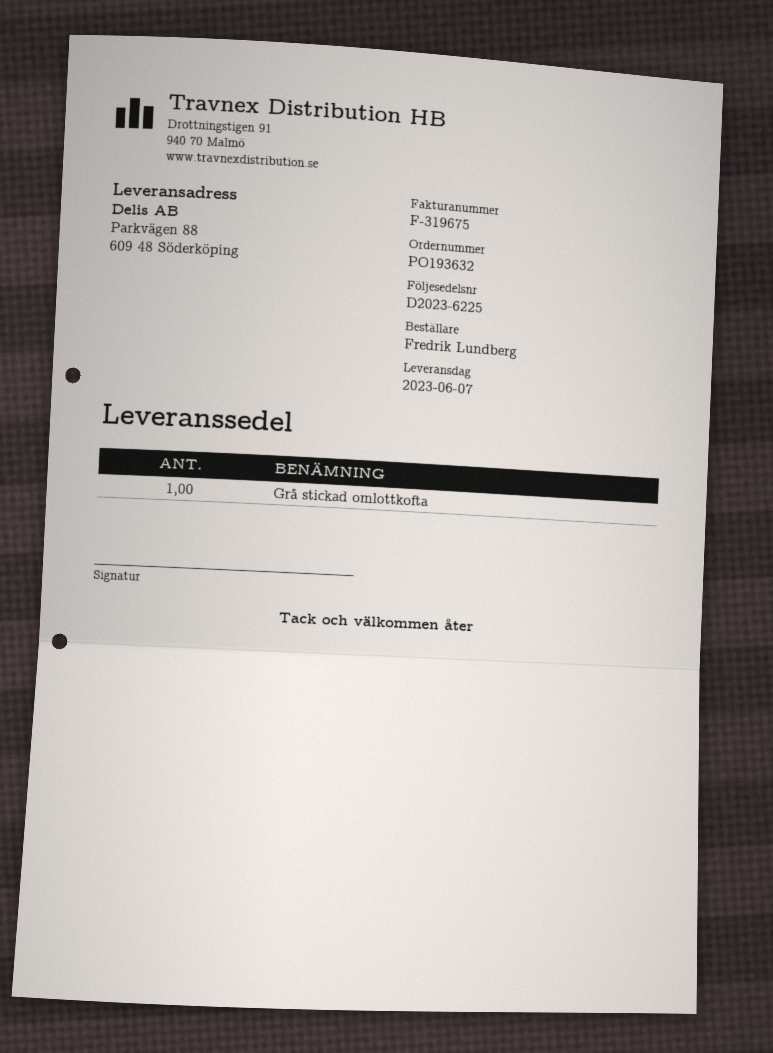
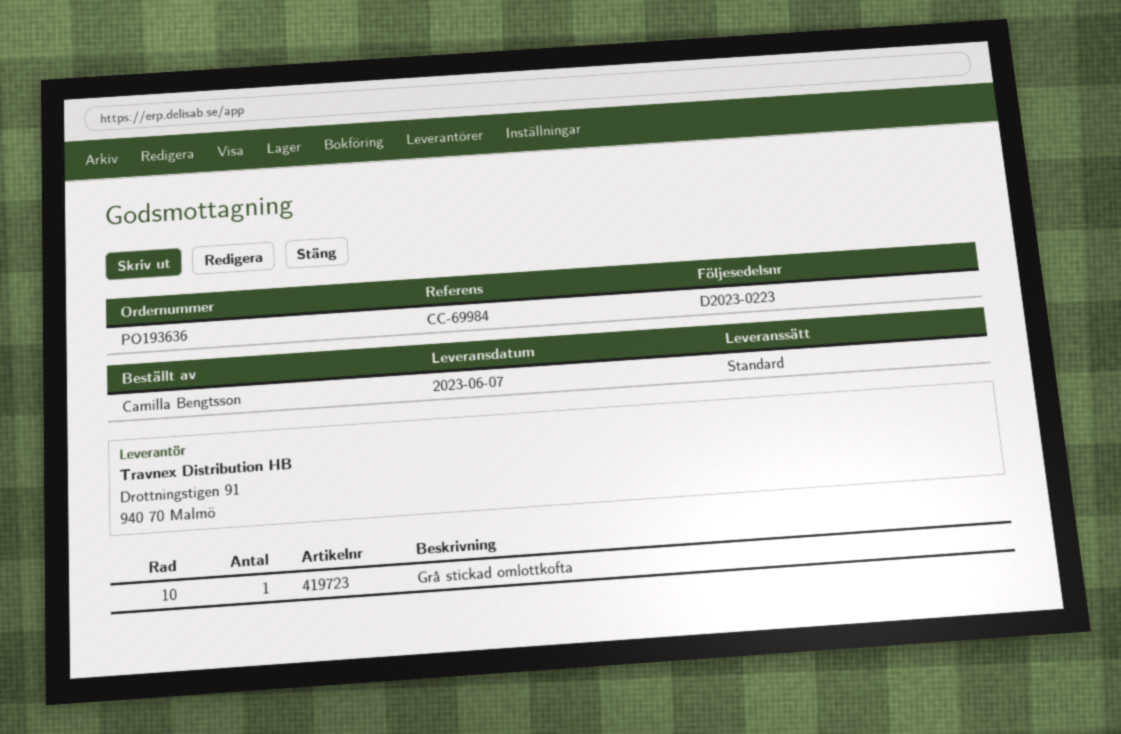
order number: PO193632 -> PO193636
delivery note number: D2023-6225 -> D2023-0223
ordered by: Fredrik Lundberg -> Camilla Bengtsson

